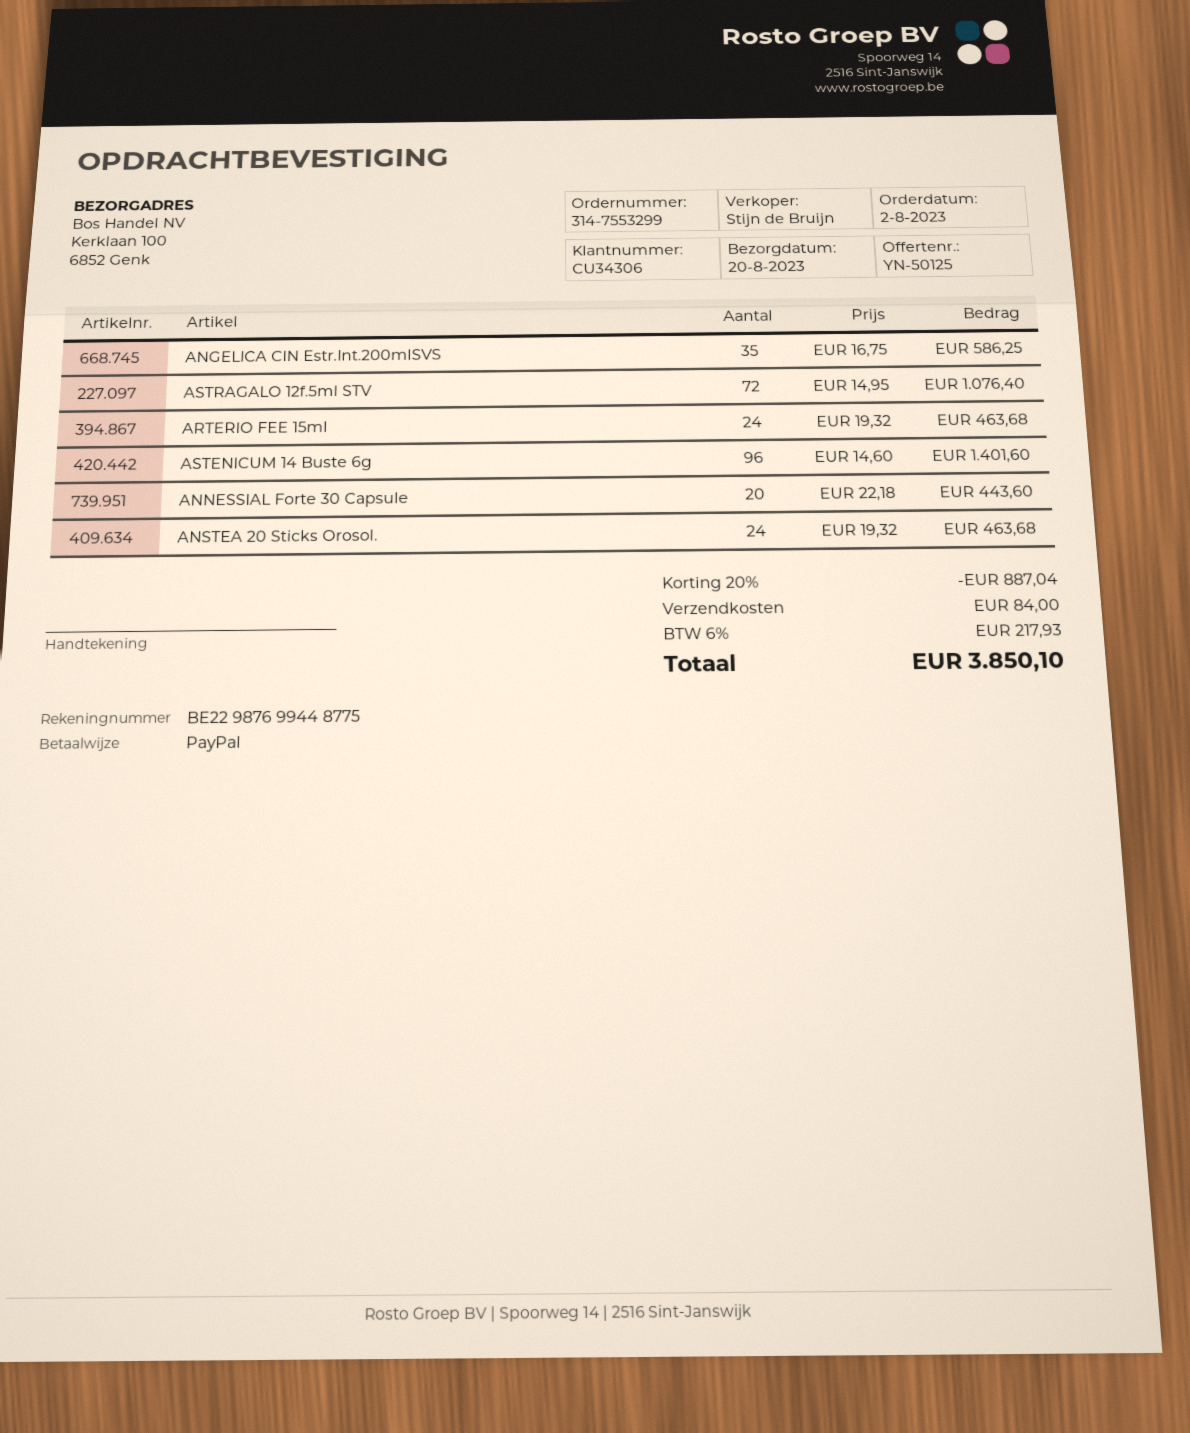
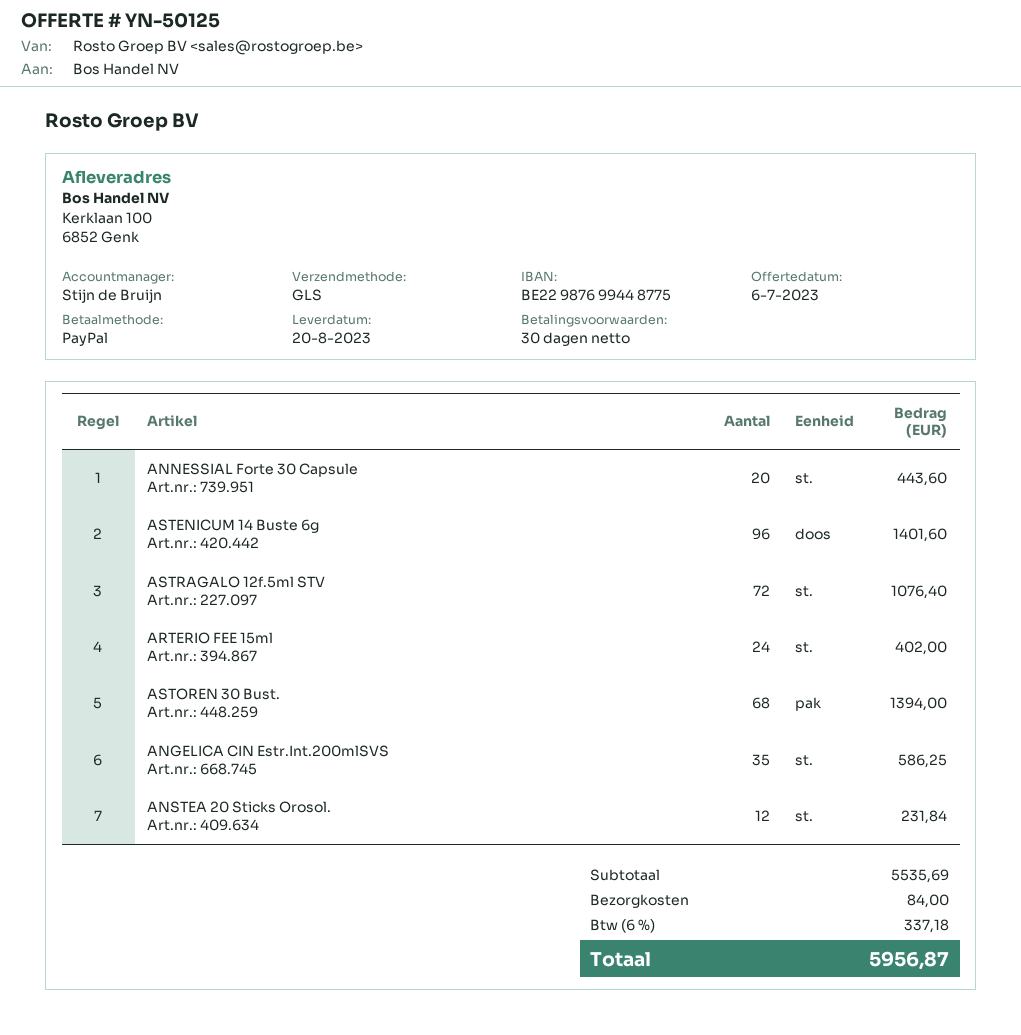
ARTERIO FEE 15ml: 24 for 463.68 -> 24 for 402.00
ANSTEA 20 Sticks Orosol.: 24 for 463.68 -> 12 for 231.84
ASTOREN 30 Bust.: none -> 68 for 1394.00
discount: 20% = 887.04 -> none
tax: 6% = 217.93 -> 6% = 337.18
total: 3850.10 -> 5956.87

